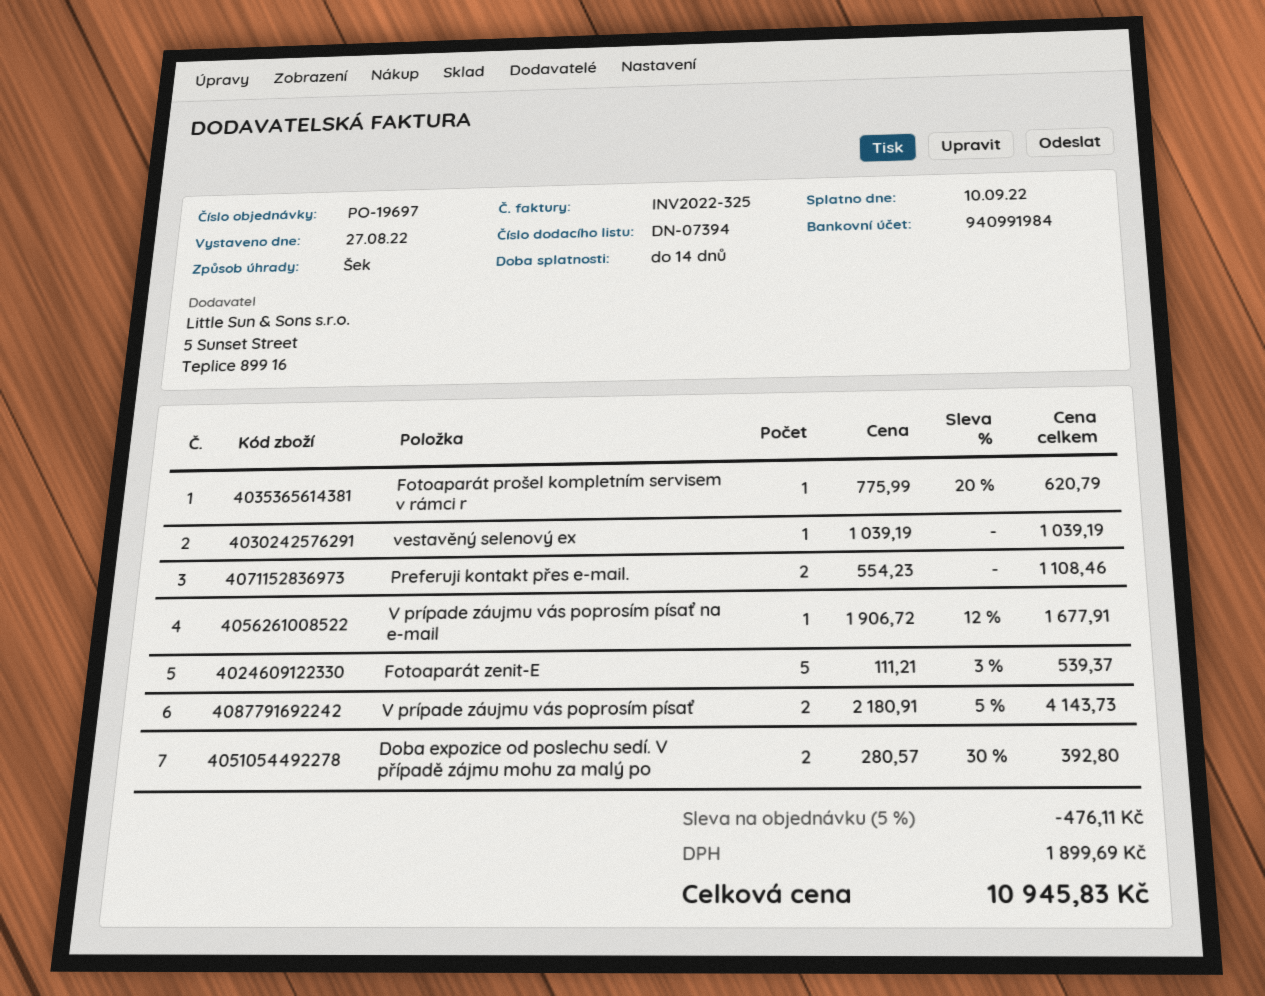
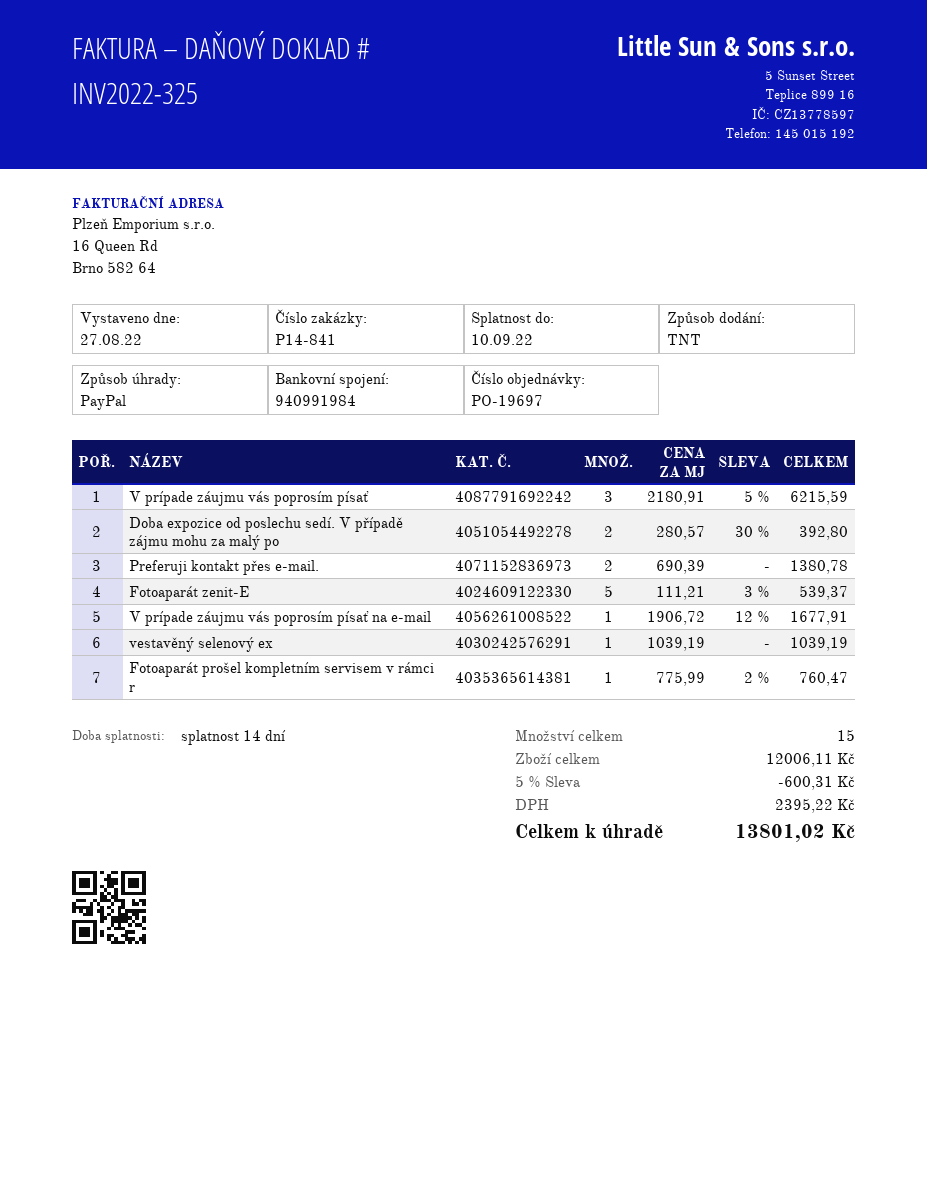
payment method: cheque -> PayPal
Fotoaparát prošel kompletním servisem v rámci r: 1 x 775.99 - 20% = 620.79 -> 1 x 775.99 - 2% = 760.47
Preferuji kontakt přes e-mail.: 2 x 554.23 = 1108.46 -> 2 x 690.39 = 1380.78
V prípade záujmu vás poprosím písať: 2 x 2180.91 - 5% = 4143.73 -> 3 x 2180.91 - 5% = 6215.59
discount: 5% = 476.11 -> 5% = 600.31
tax: 1899.69 -> 2395.22
total: 10945.83 -> 13801.02

